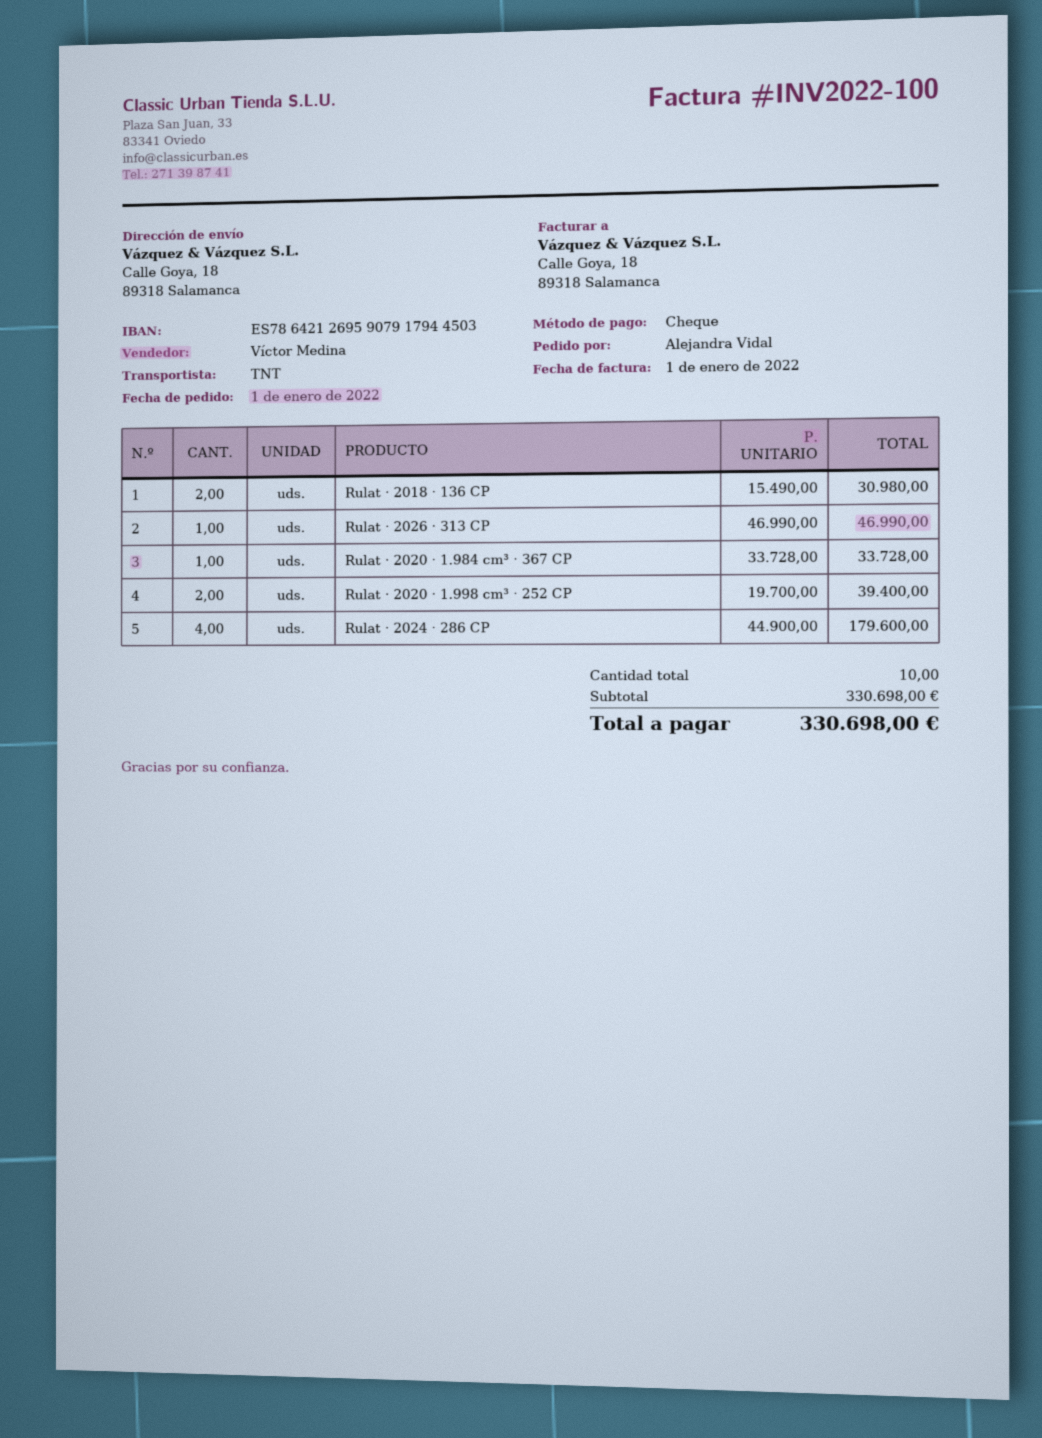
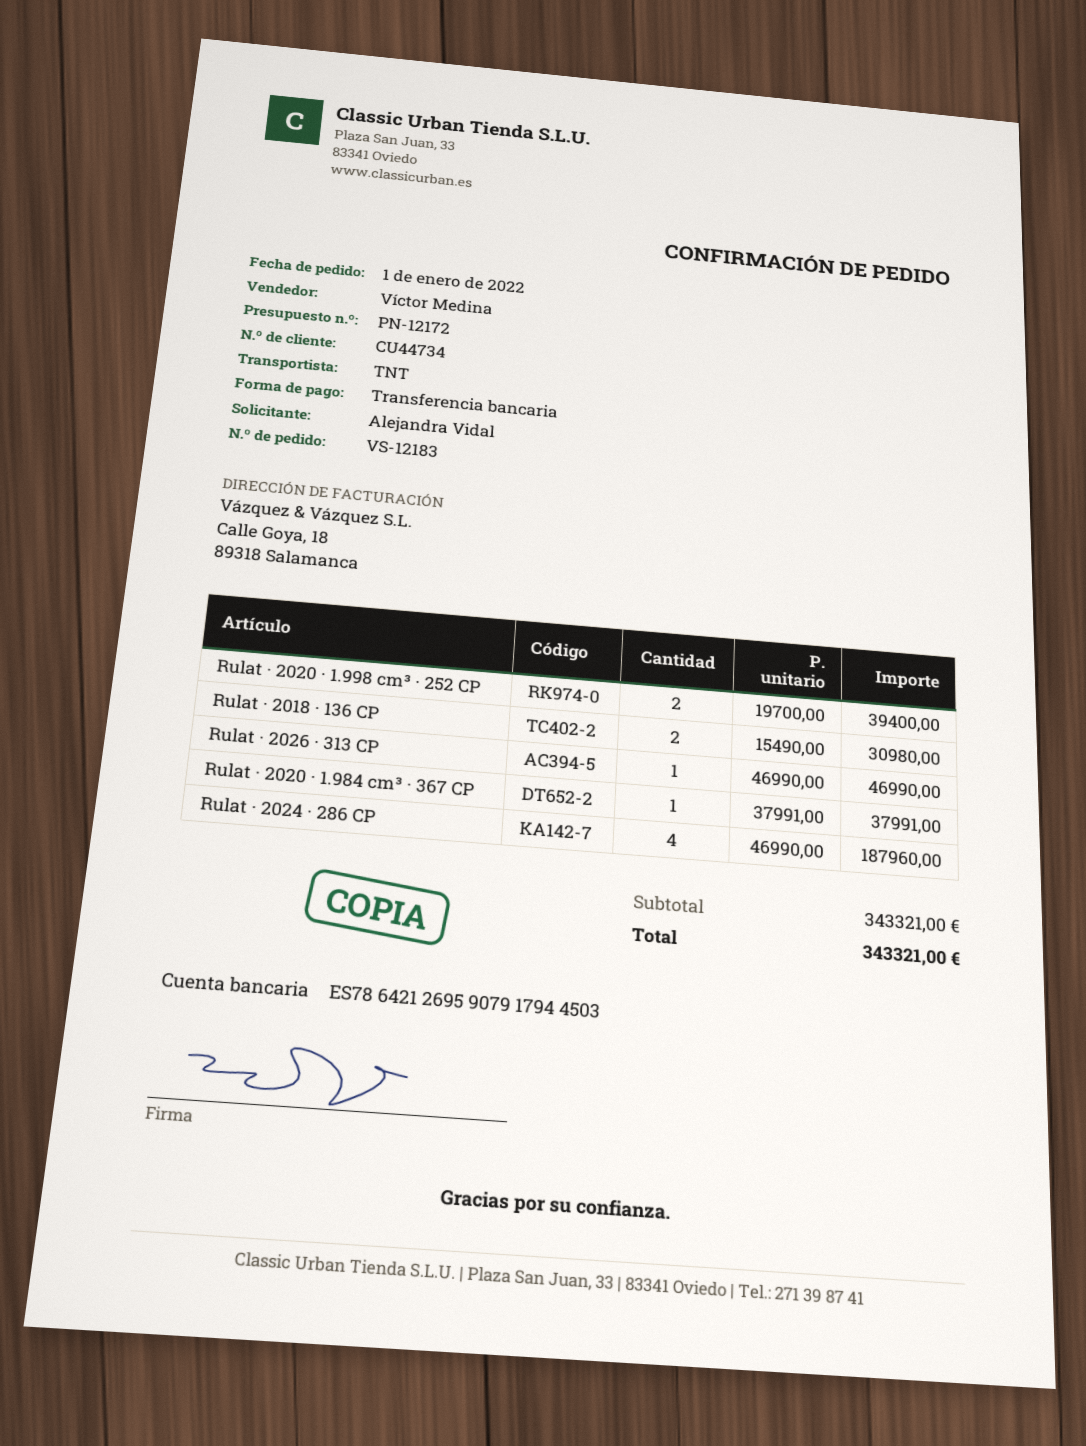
payment method: cheque -> bank transfer
Rulat · 2020 · 1.984 cm³ · 367 CP: 1 x 33728.00 = 33728.00 -> 1 x 37991.00 = 37991.00
Rulat · 2024 · 286 CP: 4 x 44900.00 = 179600.00 -> 4 x 46990.00 = 187960.00
subtotal: 330698.00 -> 343321.00
total: 330698.00 -> 343321.00

